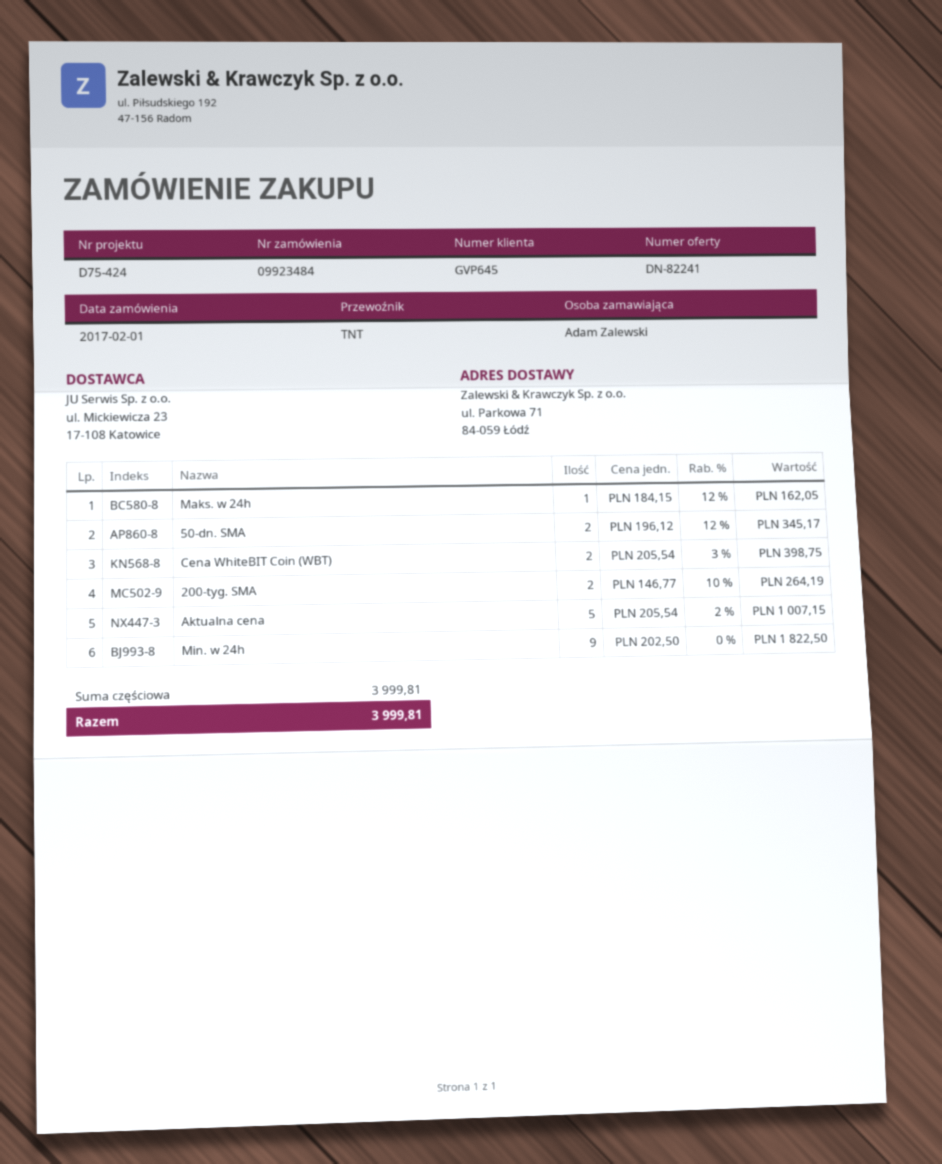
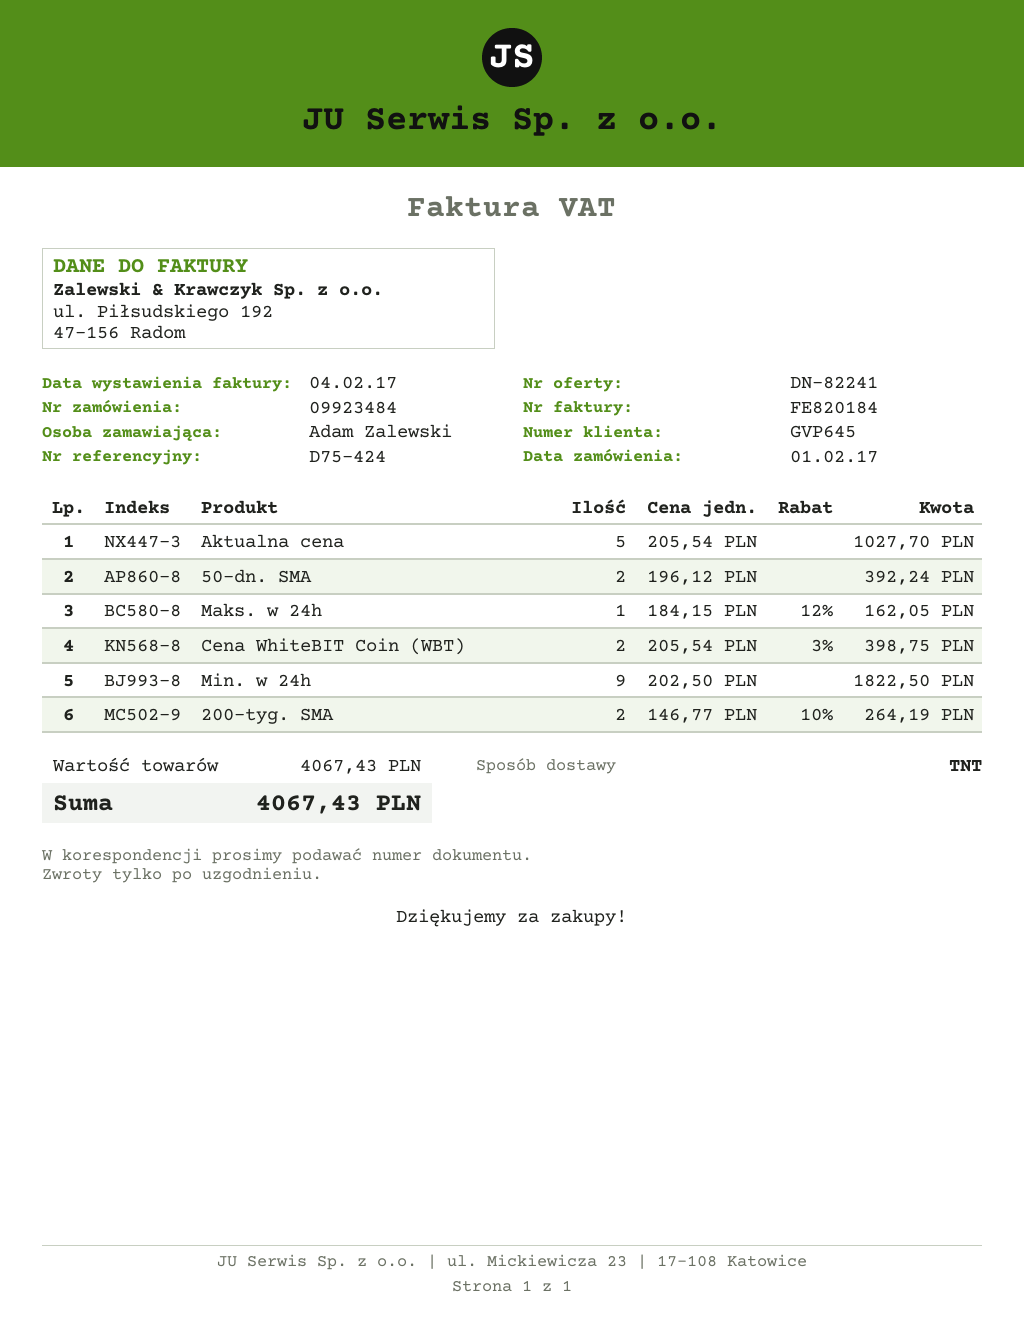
50-dn. SMA: 2 x 196.12 - 12% = 345.17 -> 2 x 196.12 = 392.24
Aktualna cena: 5 x 205.54 - 2% = 1007.15 -> 5 x 205.54 = 1027.70
subtotal: 3999.81 -> 4067.43
total: 3999.81 -> 4067.43

